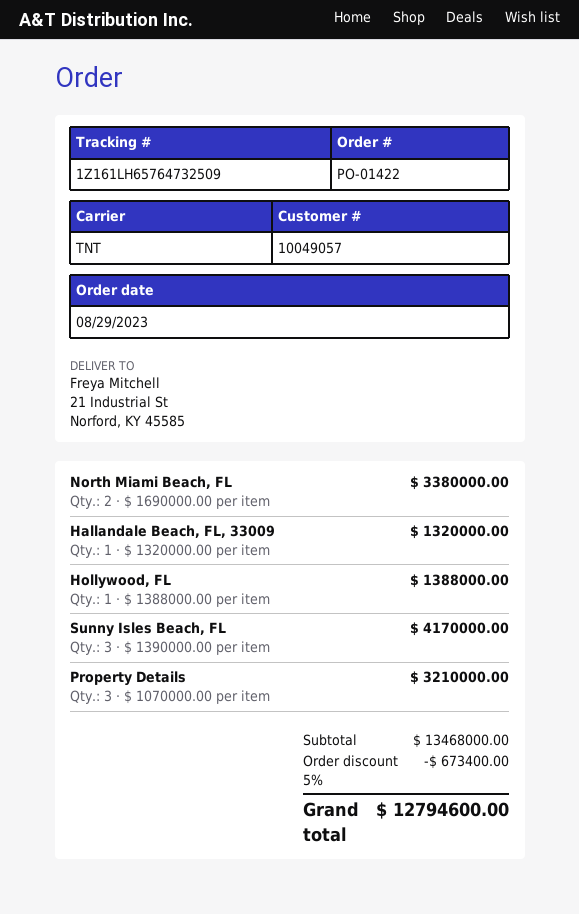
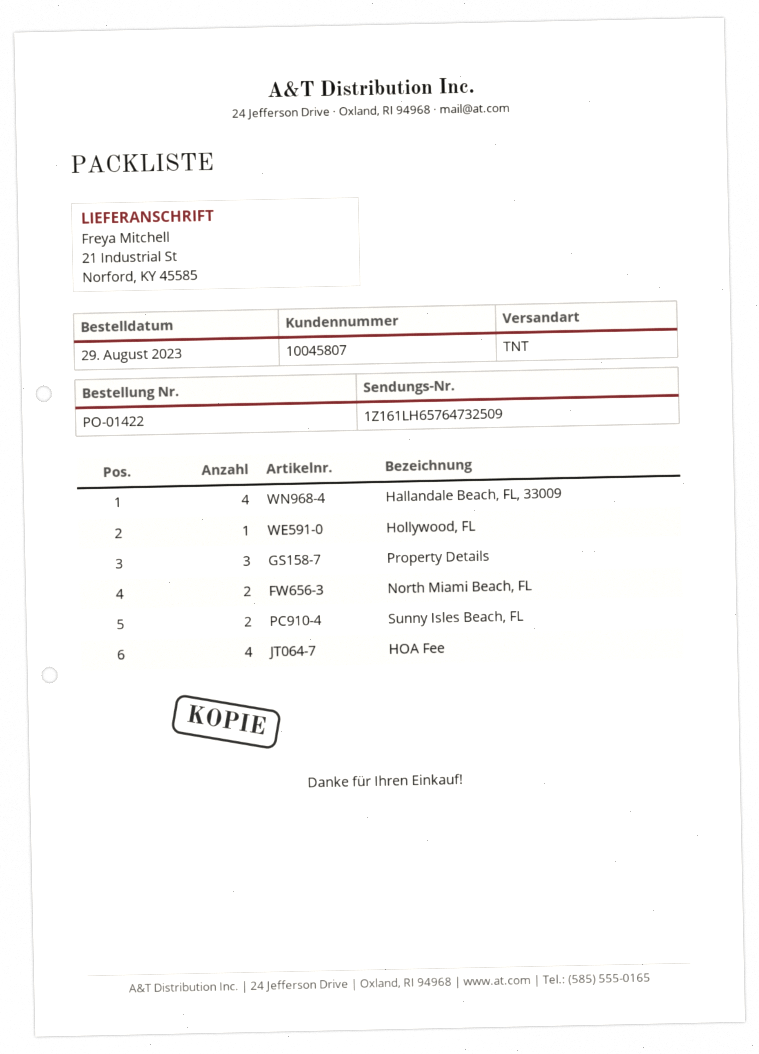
customer number: 10049057 -> 10045807
Hallandale Beach, FL, 33009: 1 -> 4
Sunny Isles Beach, FL: 3 -> 2
HOA Fee: none -> 4

